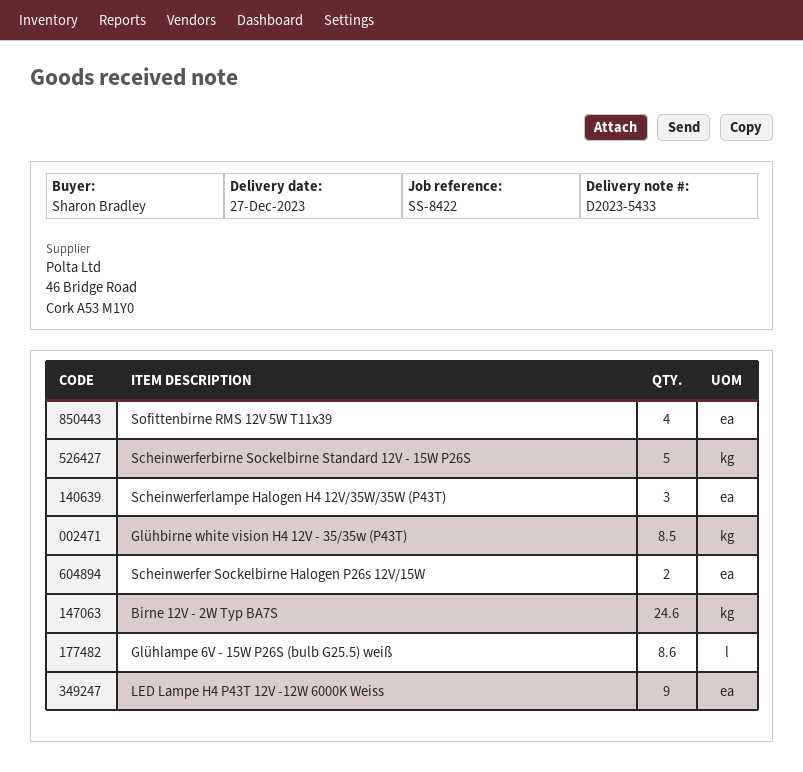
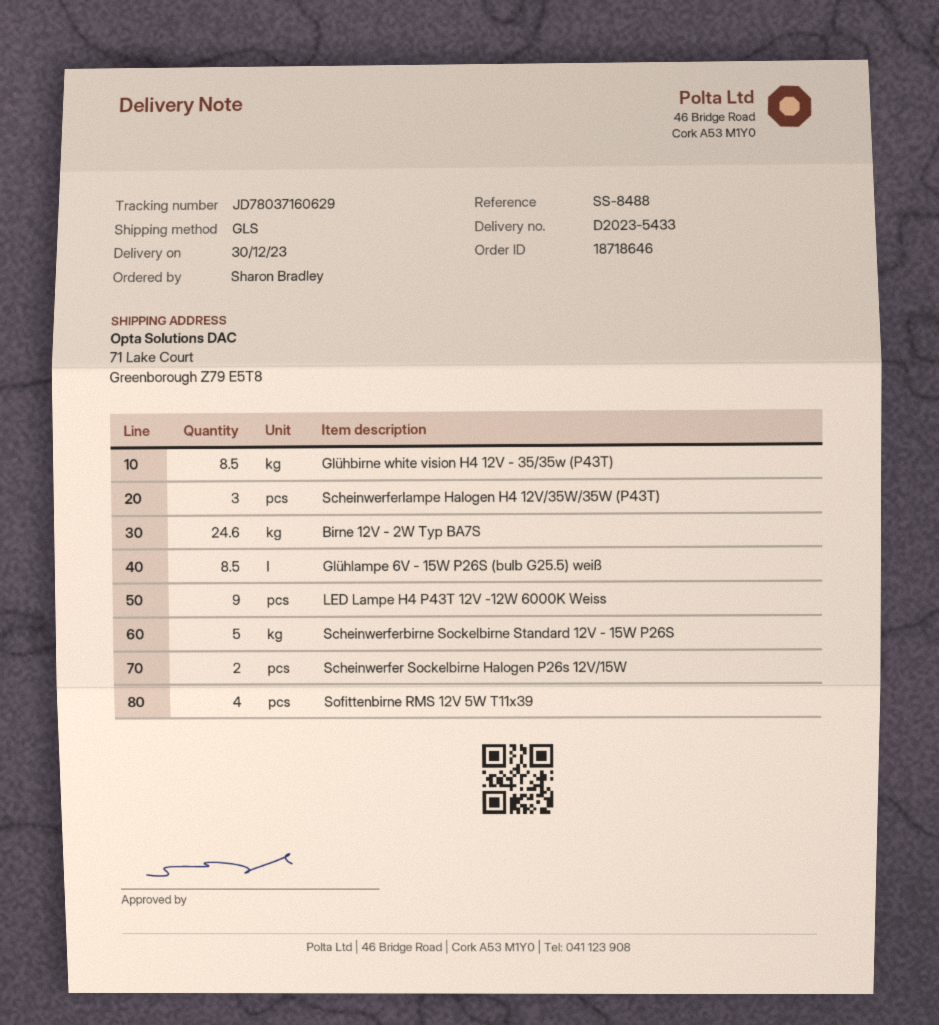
delivery date: 2023-12-27 -> 2023-12-30
reference: SS-8422 -> SS-8488
Glühlampe 6V - 15W P26S (bulb G25.5) weiß: 8.6 -> 8.5

